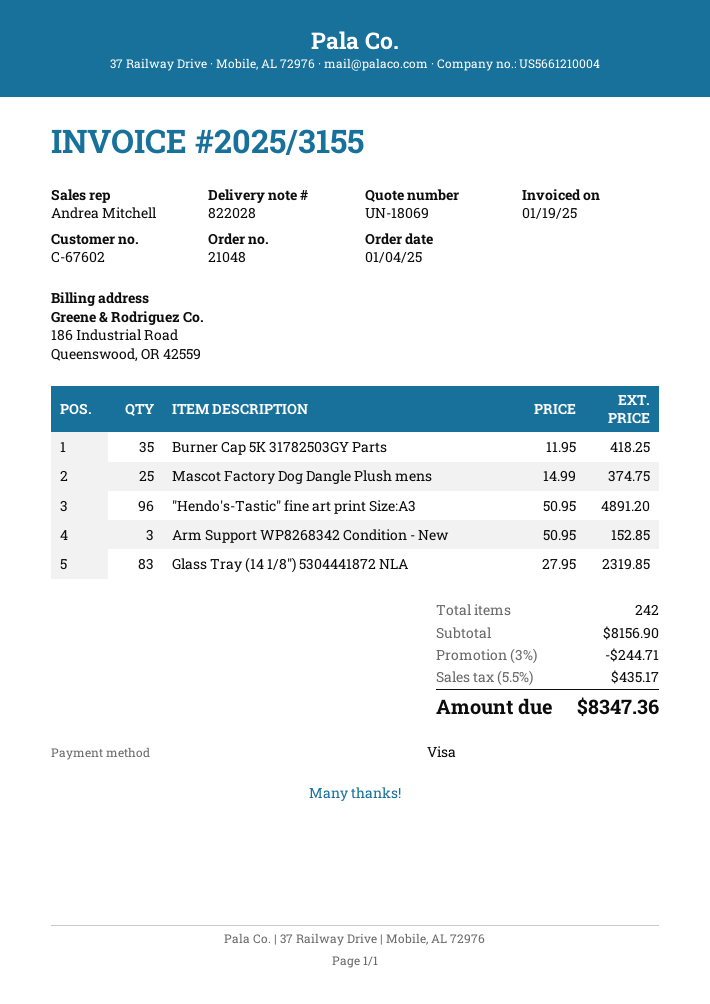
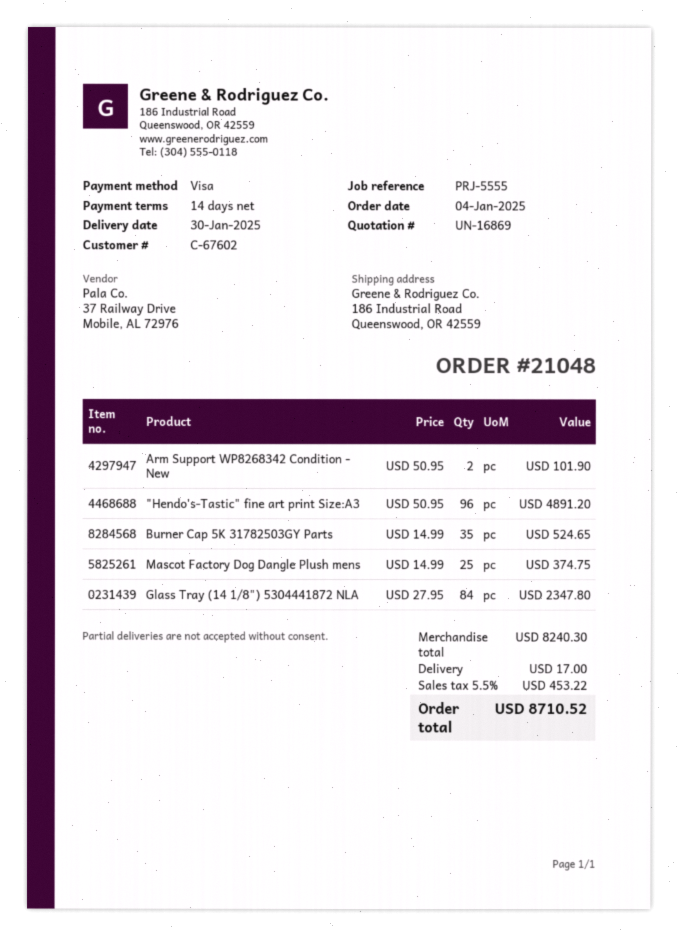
quote number: UN-18069 -> UN-16869
Burner Cap 5K 31782503GY Parts: 35 x 11.95 = 418.25 -> 35 x 14.99 = 524.65
Arm Support WP8268342 Condition - New: 3 x 50.95 = 152.85 -> 2 x 50.95 = 101.90
Glass Tray (14 1/8") 5304441872 NLA: 83 x 27.95 = 2319.85 -> 84 x 27.95 = 2347.80
subtotal: 8156.90 -> 8240.30
discount: 3% = 244.71 -> none
shipping: none -> 17.00
tax: 5.5% = 435.17 -> 5.5% = 453.22
total: 8347.36 -> 8710.52

